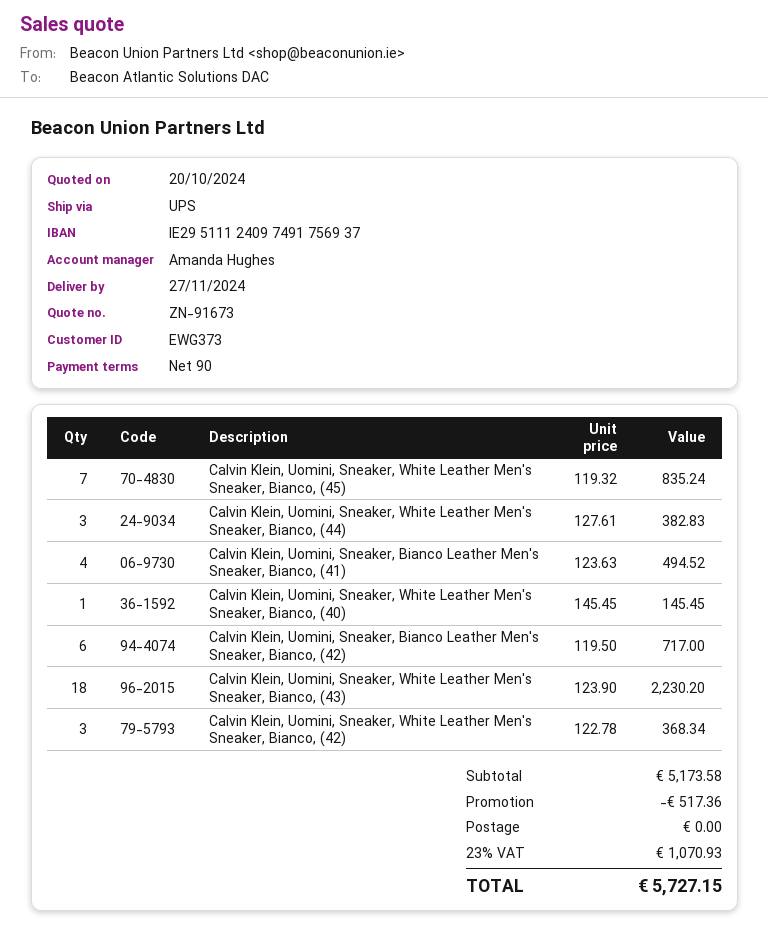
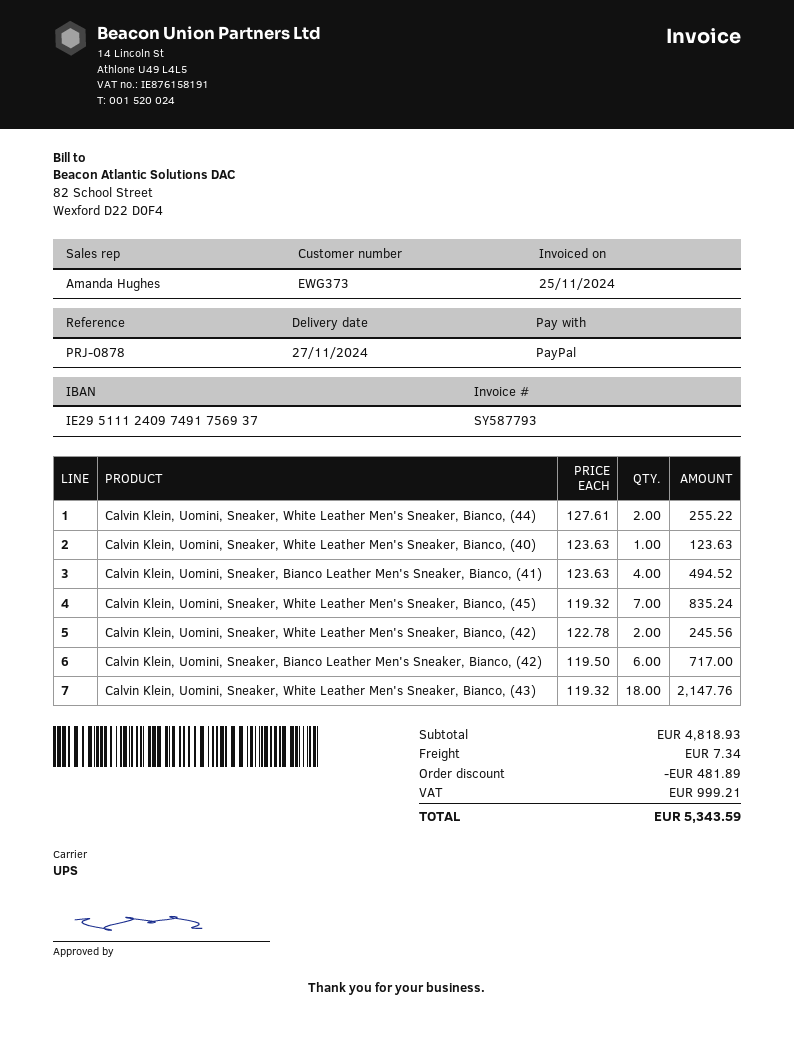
Calvin Klein, Uomini, Sneaker, White Leather Men's Sneaker, Bianco, (44): 3 x 127.61 = 382.83 -> 2 x 127.61 = 255.22
Calvin Klein, Uomini, Sneaker, White Leather Men's Sneaker, Bianco, (40): 1 x 145.45 = 145.45 -> 1 x 123.63 = 123.63
Calvin Klein, Uomini, Sneaker, White Leather Men's Sneaker, Bianco, (43): 18 x 123.90 = 2230.20 -> 18 x 119.32 = 2147.76
Calvin Klein, Uomini, Sneaker, White Leather Men's Sneaker, Bianco, (42): 3 x 122.78 = 368.34 -> 2 x 122.78 = 245.56
subtotal: 5173.58 -> 4818.93
discount: 517.36 -> 481.89
shipping: 0.00 -> 7.34
tax: 1070.93 -> 999.21
total: 5727.15 -> 5343.59

